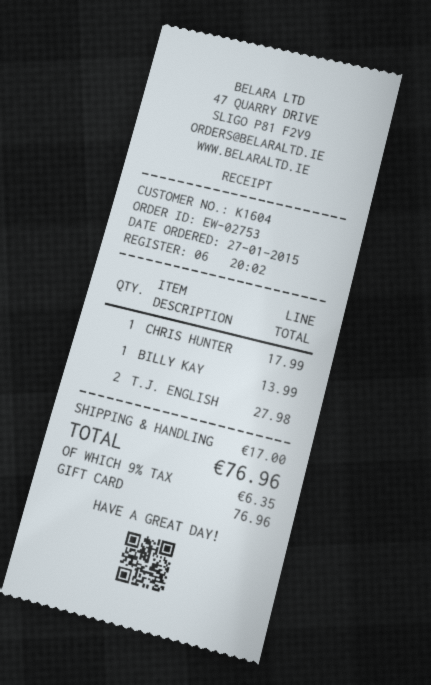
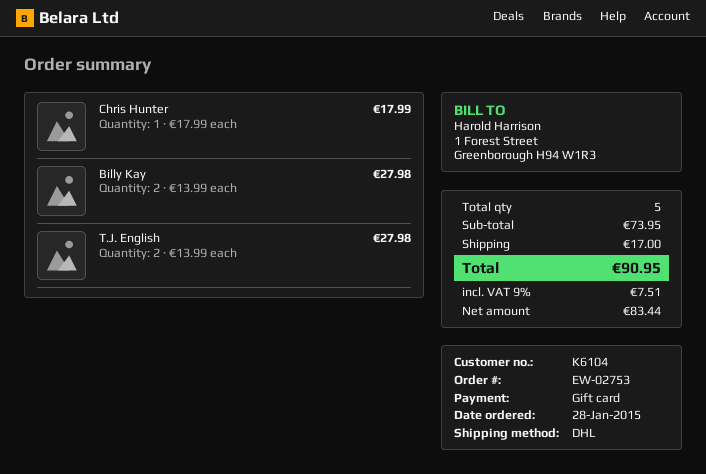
order date: 2015-01-27 -> 2015-01-28
customer number: K1604 -> K6104
BILLY KAY: 1 for 13.99 -> 2 for 27.98
tax: 9% = 6.35 -> 9% = 7.51
total: 76.96 -> 90.95

